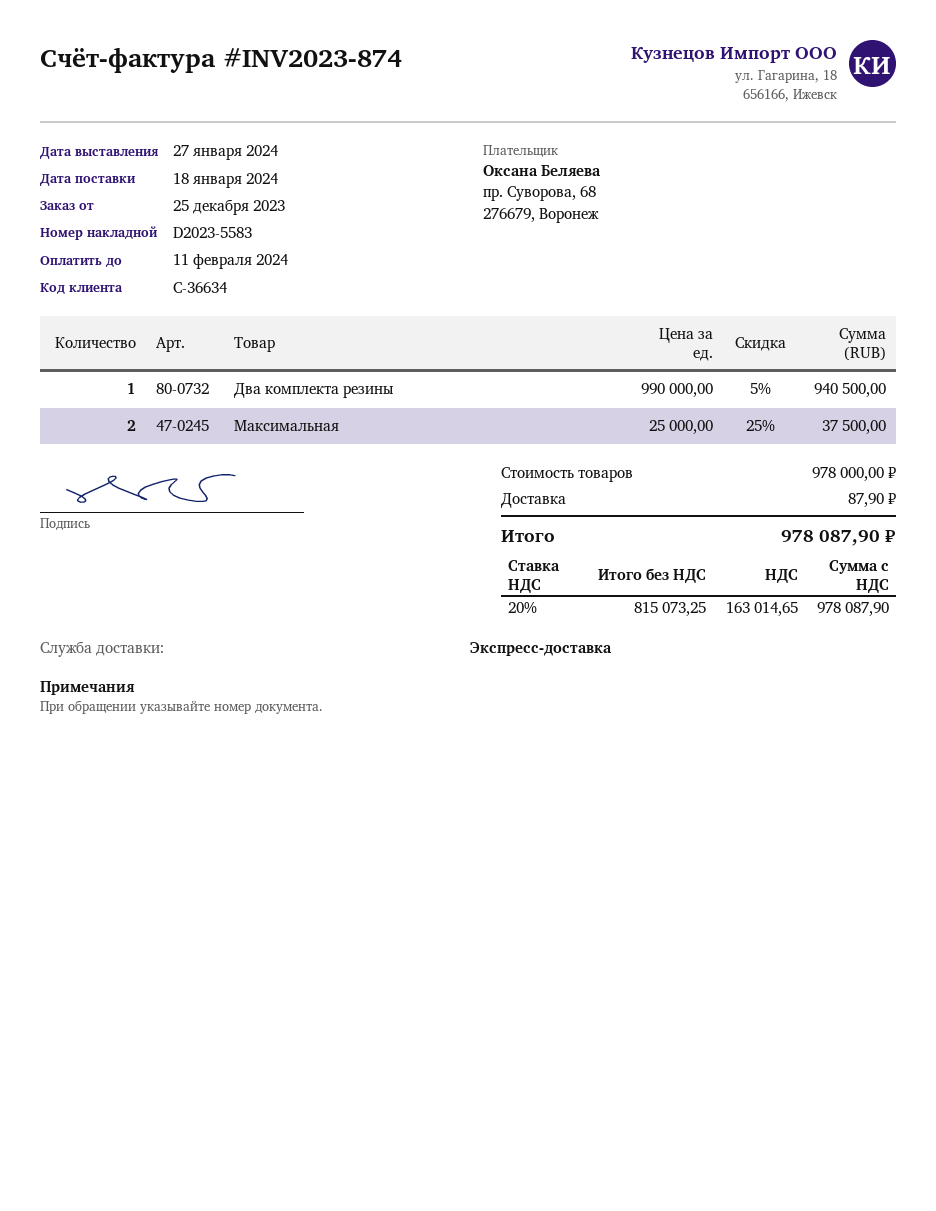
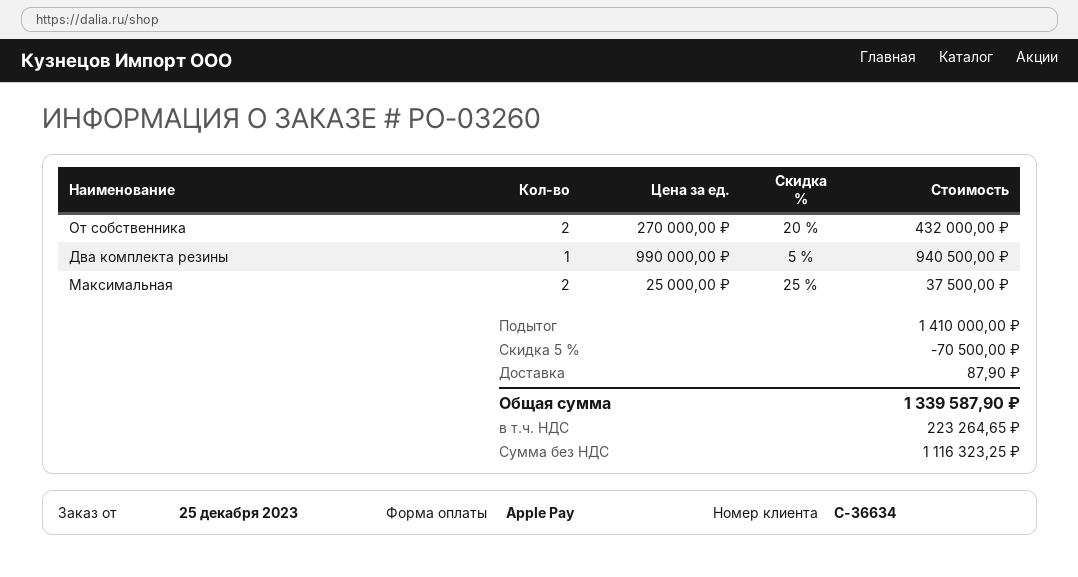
От собственника: none -> 2 x 270000.00 - 20% = 432000.00
subtotal: 978000.00 -> 1410000.00
discount: none -> 5% = 70500.00
net: 815073.25 -> 1116323.25
tax: 163014.65 -> 223264.65
total: 978087.90 -> 1339587.90

